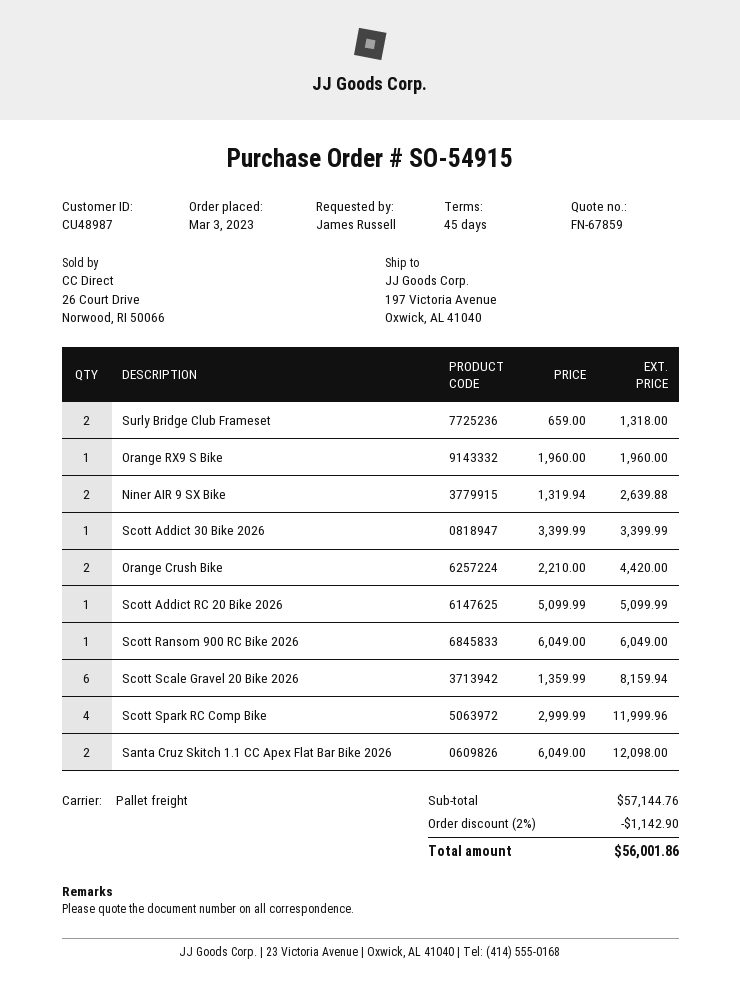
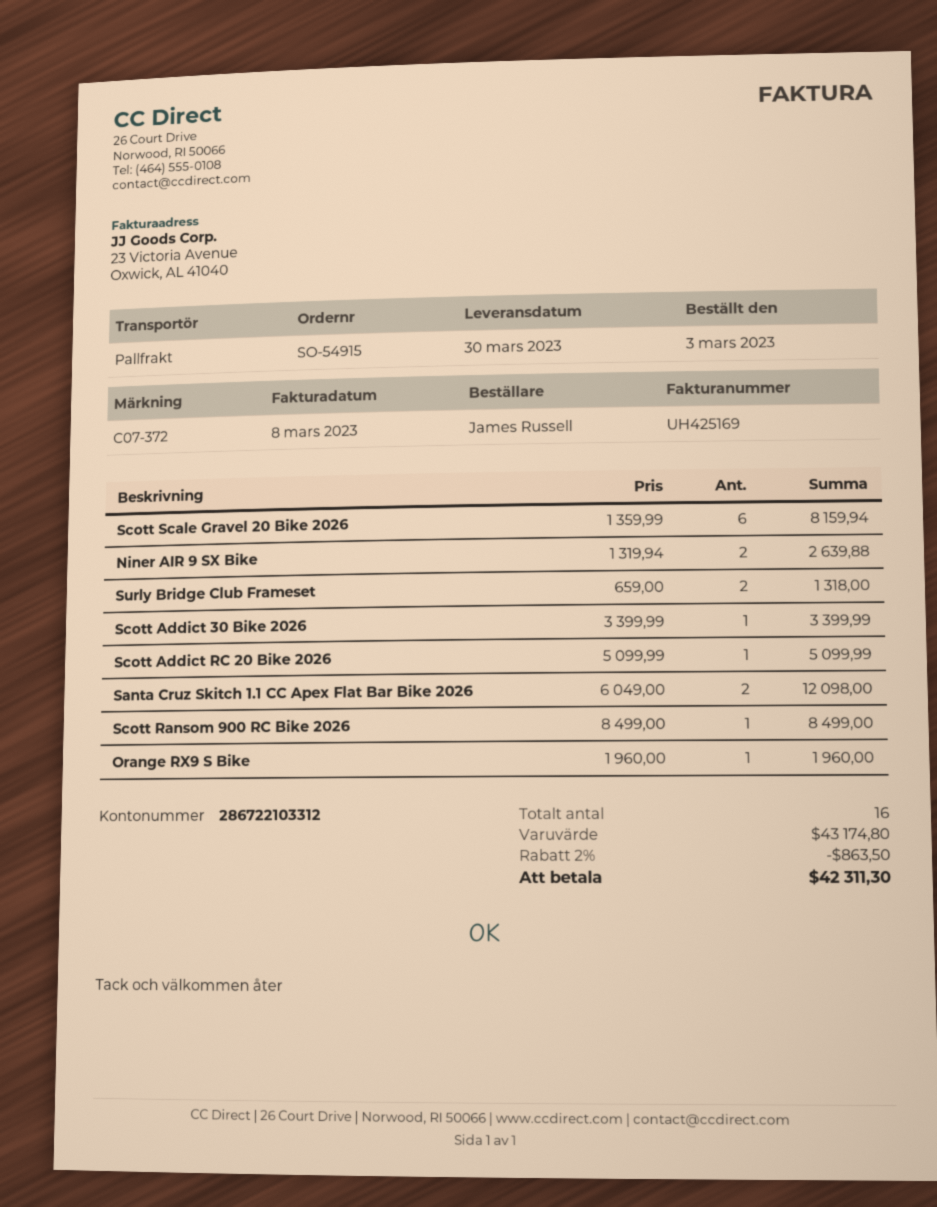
Orange Crush Bike: 2 x 2210.00 = 4420.00 -> none
Scott Ransom 900 RC Bike 2026: 1 x 6049.00 = 6049.00 -> 1 x 8499.00 = 8499.00
Scott Spark RC Comp Bike: 4 x 2999.99 = 11999.96 -> none
subtotal: 57144.76 -> 43174.80
discount: 2% = 1142.90 -> 2% = 863.50
total: 56001.86 -> 42311.30

